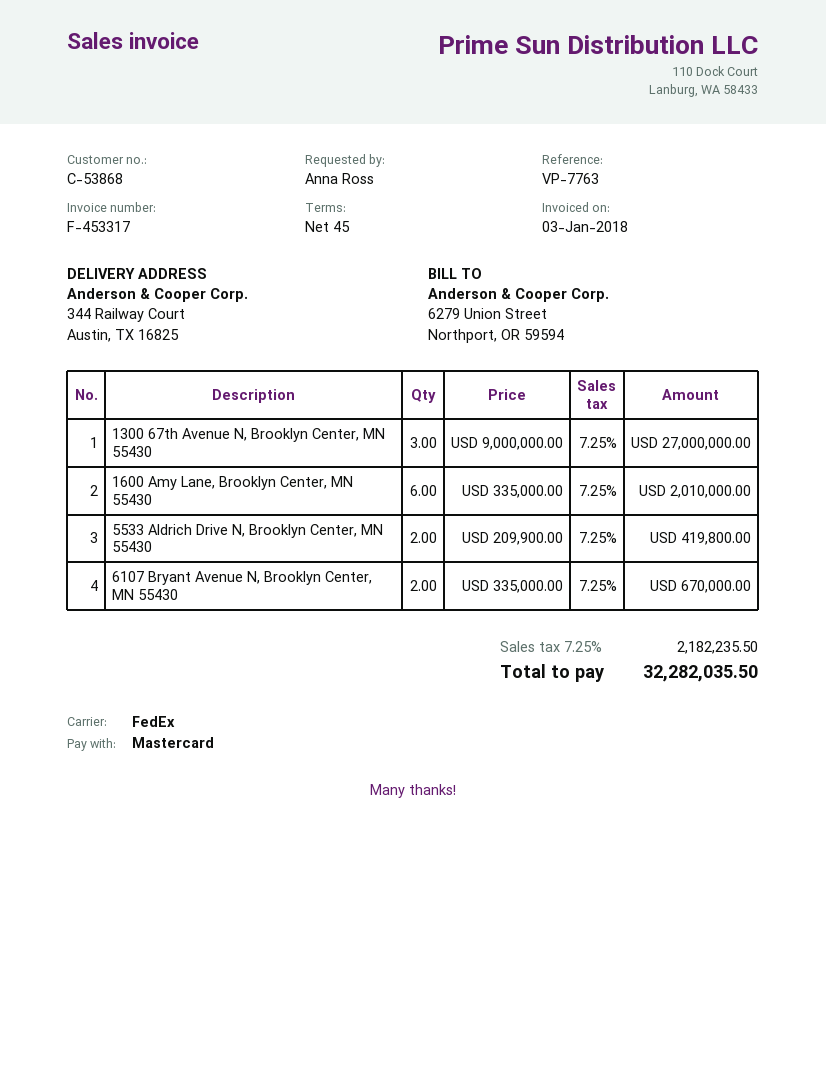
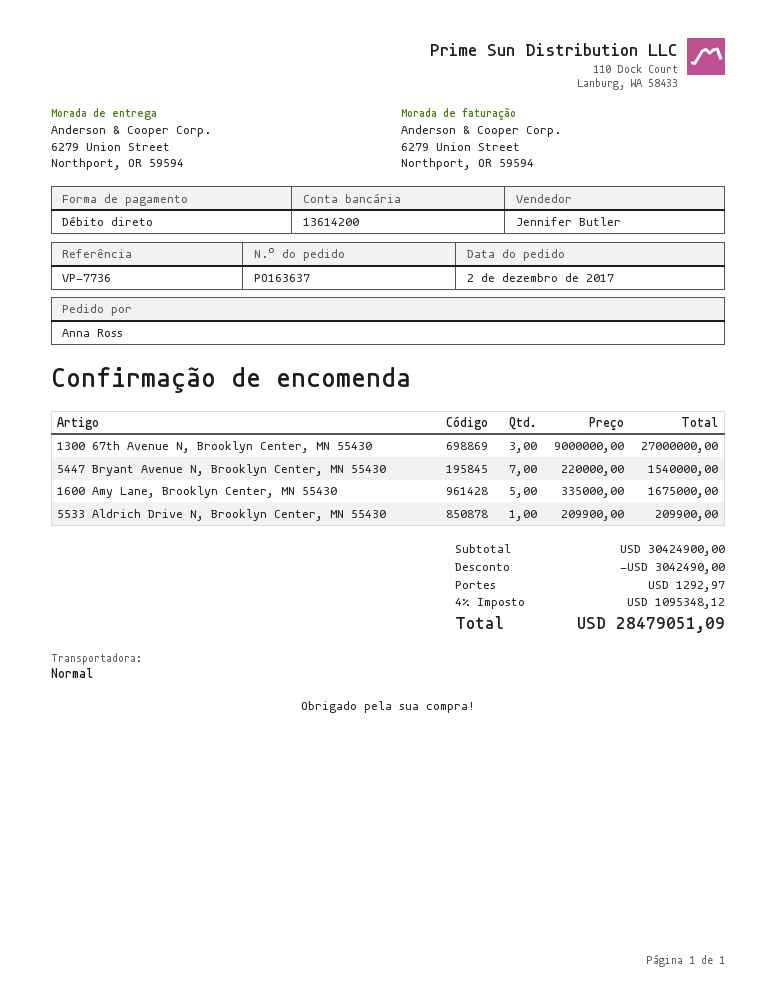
reference: VP-7763 -> VP-7736
payment method: Mastercard -> direct debit
shipping method: FedEx -> standard
ship to: 344 Railway Court, Austin, TX 16825 -> 6279 Union Street, Northport, OR 59594
1600 Amy Lane, Brooklyn Center, MN 55430: 6 x 335000.00 = 2010000.00 -> 5 x 335000.00 = 1675000.00
5533 Aldrich Drive N, Brooklyn Center, MN 55430: 2 x 209900.00 = 419800.00 -> 1 x 209900.00 = 209900.00
6107 Bryant Avenue N, Brooklyn Center, MN 55430: 2 x 335000.00 = 670000.00 -> none
5447 Bryant Avenue N, Brooklyn Center, MN 55430: none -> 7 x 220000.00 = 1540000.00
discount: none -> 3042490.00
shipping: none -> 1292.97
tax: 7.25% = 2182235.50 -> 4% = 1095348.12
total: 32282035.50 -> 28479051.09

